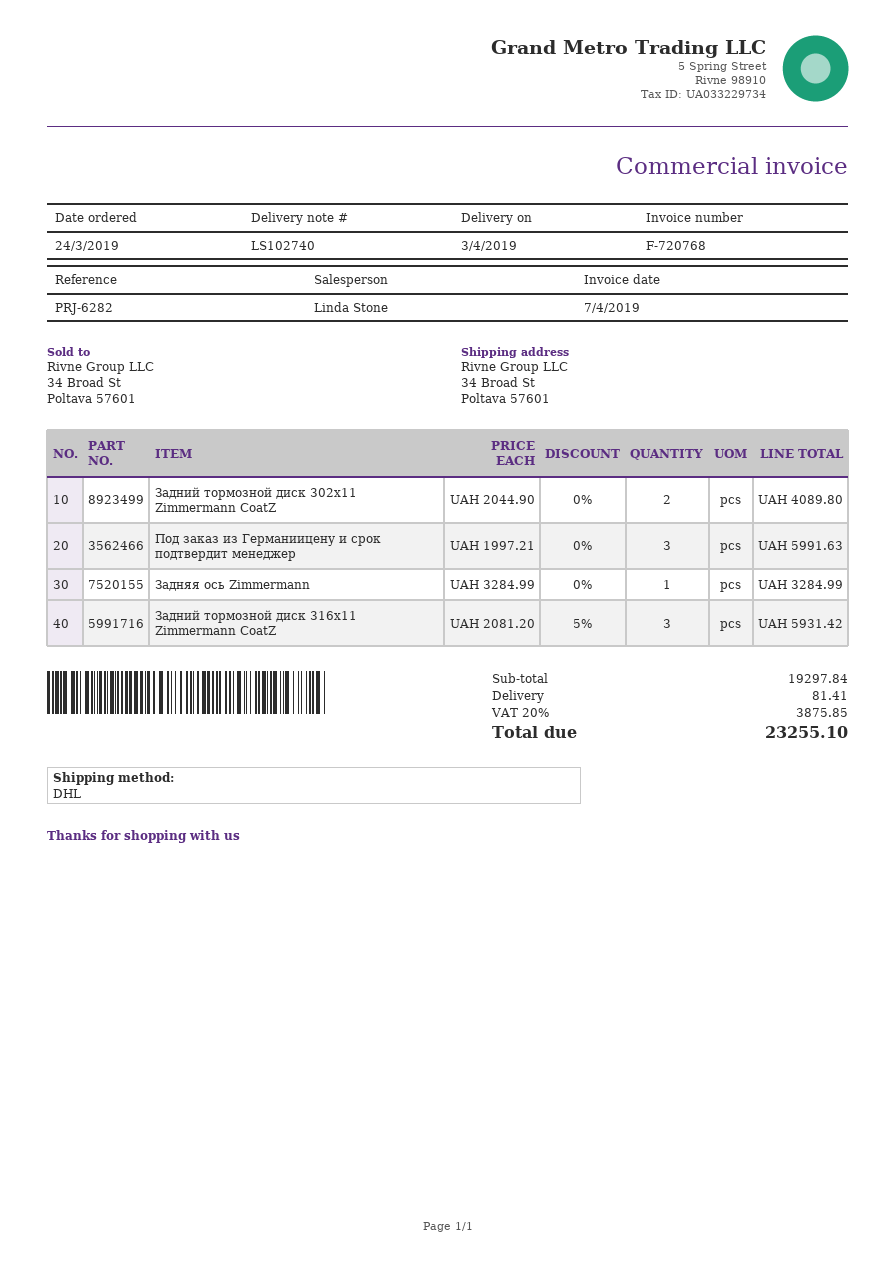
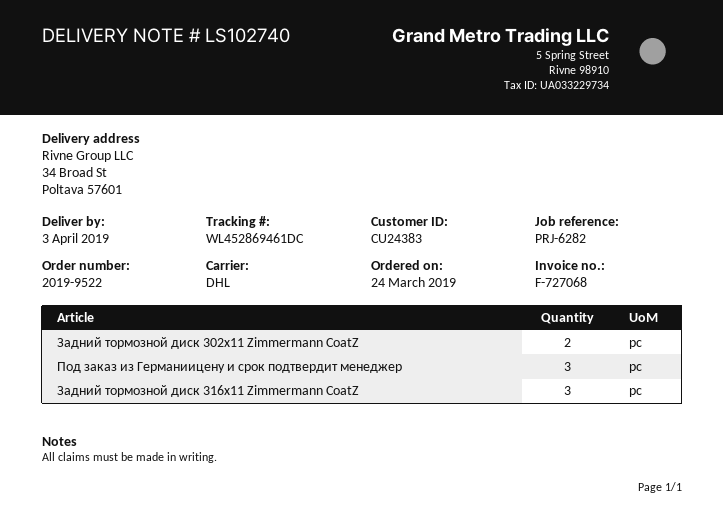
invoice number: F-720768 -> F-727068
Задняя ось Zimmermann: 1 -> none

